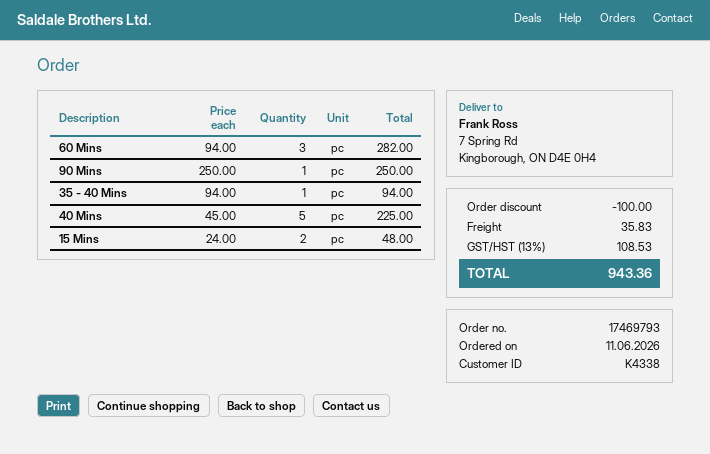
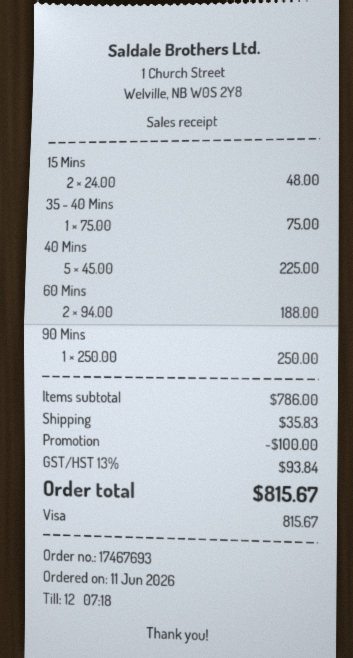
order number: 17469793 -> 17467693
60 Mins: 3 x 94.00 = 282.00 -> 2 x 94.00 = 188.00
35 - 40 Mins: 1 x 94.00 = 94.00 -> 1 x 75.00 = 75.00
tax: 13% = 108.53 -> 13% = 93.84
total: 943.36 -> 815.67

